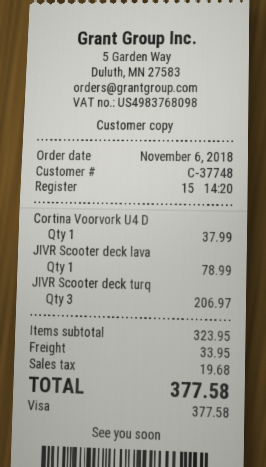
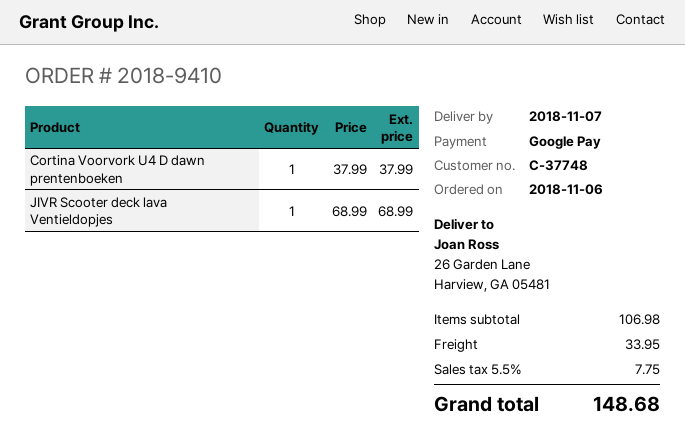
payment method: Visa -> Google Pay
JIVR Scooter deck lava: 1 for 78.99 -> 1 for 68.99
JIVR Scooter deck turq: 3 for 206.97 -> none
subtotal: 323.95 -> 106.98
tax: 19.68 -> 7.75
total: 377.58 -> 148.68

